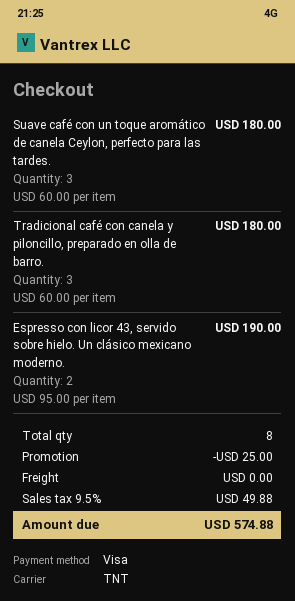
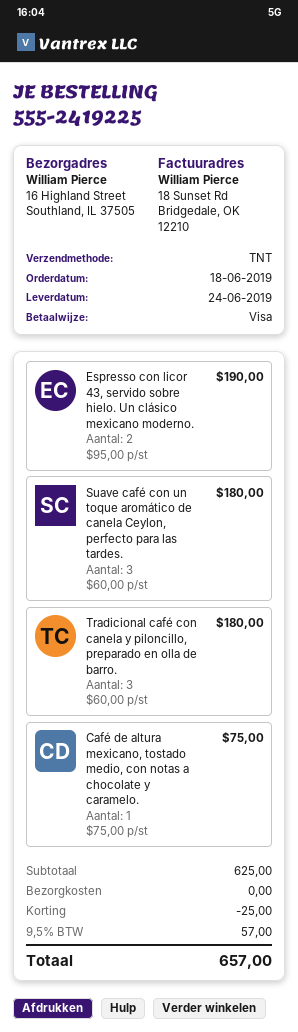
Café de altura mexicano, tostado medio, con notas a chocolate y caramelo.: none -> 1 x 75.00 = 75.00
tax: 9.5% = 49.88 -> 9.5% = 57.00
total: 574.88 -> 657.00

